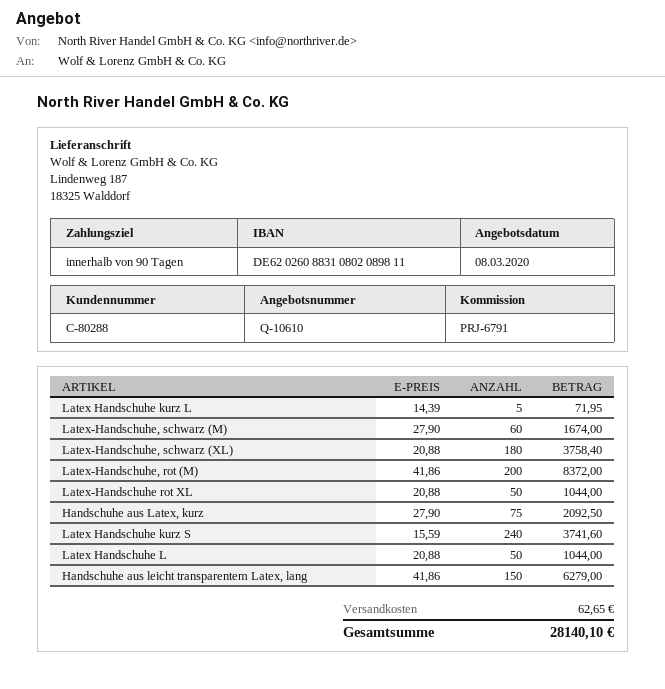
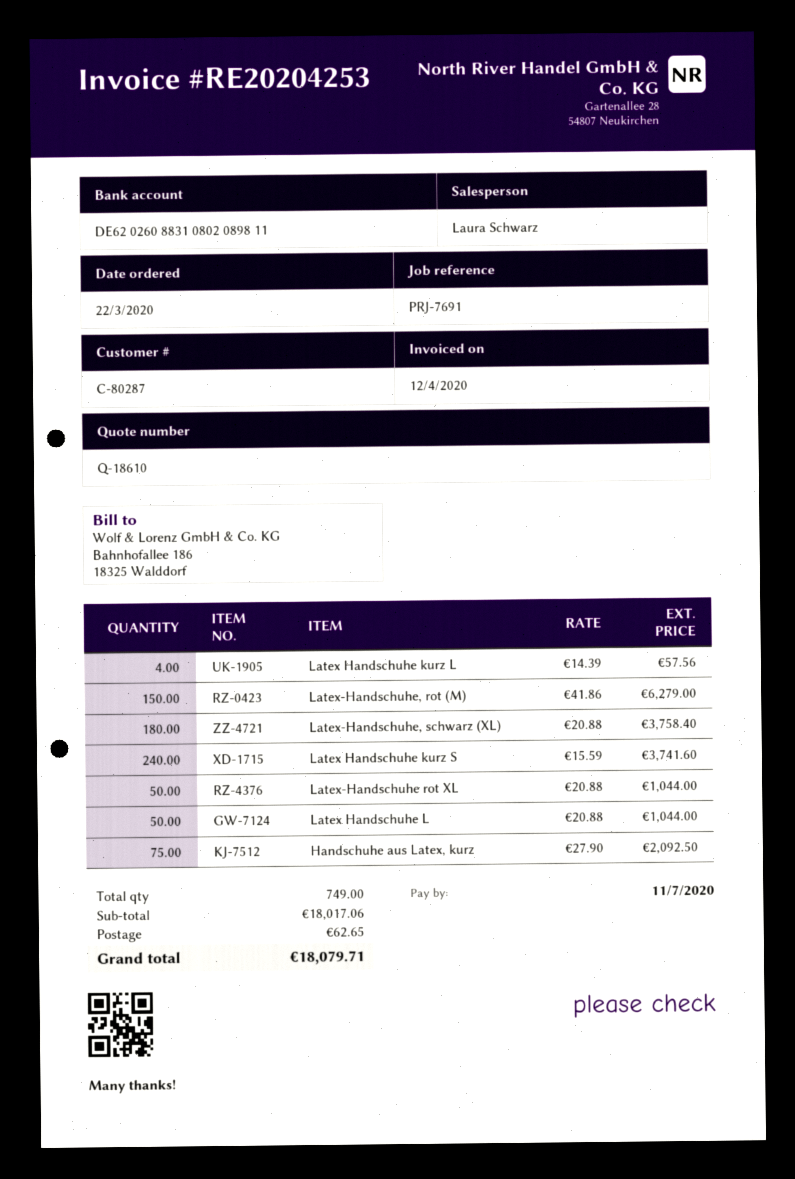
quote number: Q-10610 -> Q-18610
customer number: C-80288 -> C-80287
reference: PRJ-6791 -> PRJ-7691
Latex Handschuhe kurz L: 5 x 14.39 = 71.95 -> 4 x 14.39 = 57.56
Latex-Handschuhe, schwarz (M): 60 x 27.90 = 1674.00 -> none
Latex-Handschuhe, rot (M): 200 x 41.86 = 8372.00 -> 150 x 41.86 = 6279.00
Handschuhe aus leicht transparentem Latex, lang: 150 x 41.86 = 6279.00 -> none
total: 28140.10 -> 18079.71

